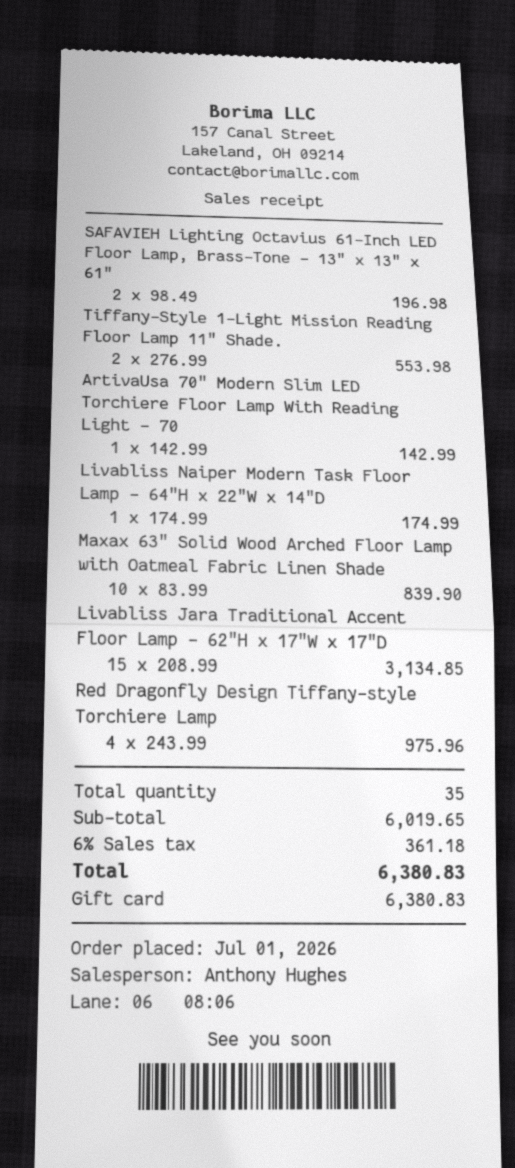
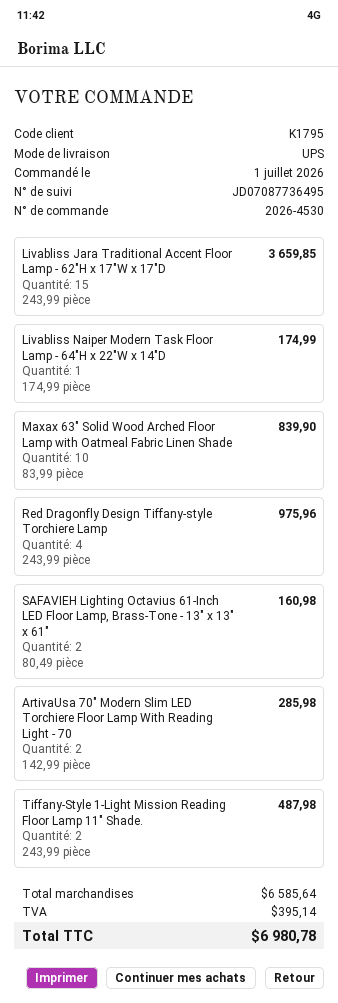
SAFAVIEH Lighting Octavius 61-Inch LED Floor Lamp, Brass-Tone - 13" x 13" x 61": 2 x 98.49 = 196.98 -> 2 x 80.49 = 160.98
Tiffany-Style 1-Light Mission Reading Floor Lamp 11" Shade.: 2 x 276.99 = 553.98 -> 2 x 243.99 = 487.98
ArtivaUsa 70" Modern Slim LED Torchiere Floor Lamp With Reading Light - 70: 1 x 142.99 = 142.99 -> 2 x 142.99 = 285.98
Livabliss Jara Traditional Accent Floor Lamp - 62"H x 17"W x 17"D: 15 x 208.99 = 3134.85 -> 15 x 243.99 = 3659.85
subtotal: 6019.65 -> 6585.64
tax: 361.18 -> 395.14
total: 6380.83 -> 6980.78

